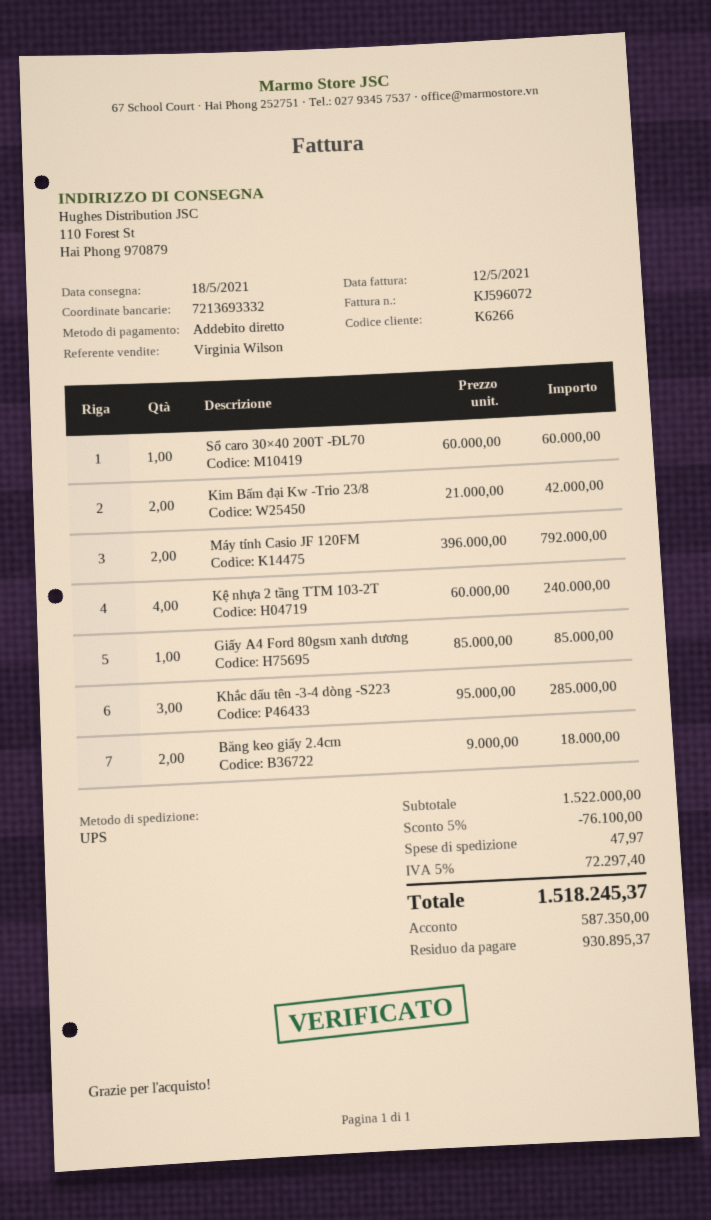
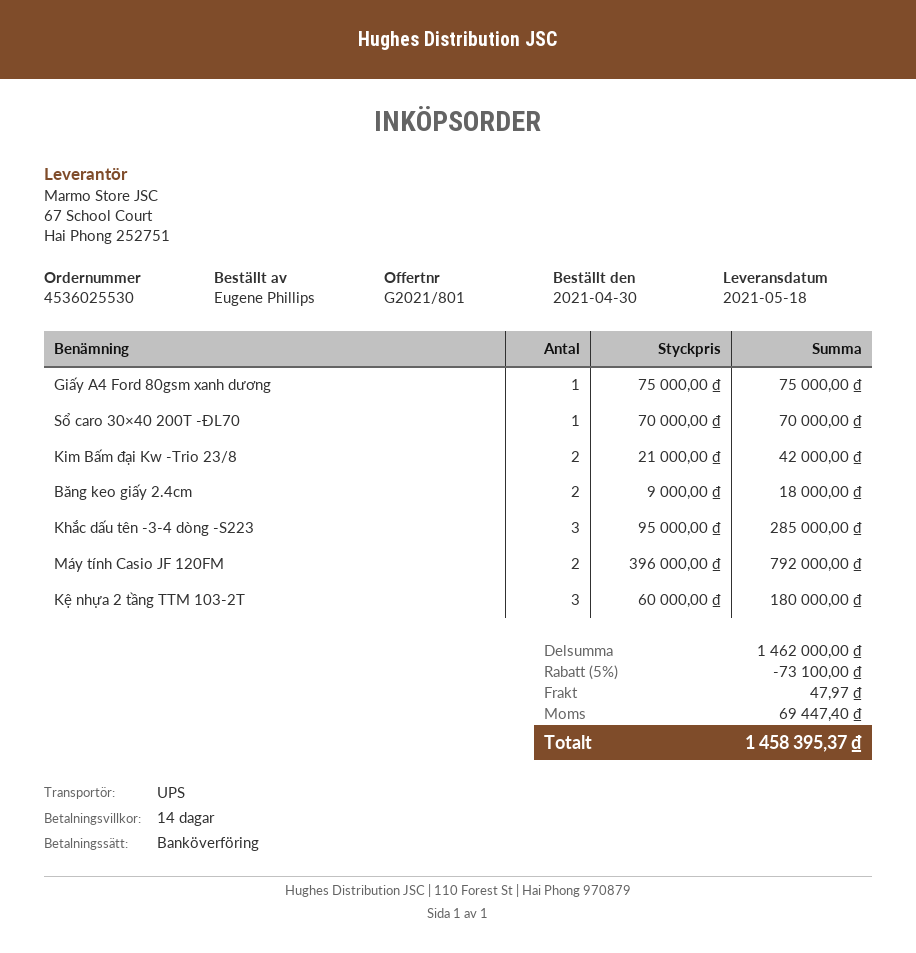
payment method: direct debit -> bank transfer
Sổ caro 30×40 200T -ĐL70: 1 x 60000.00 = 60000.00 -> 1 x 70000.00 = 70000.00
Kệ nhựa 2 tầng TTM 103-2T: 4 x 60000.00 = 240000.00 -> 3 x 60000.00 = 180000.00
Giấy A4 Ford 80gsm xanh dương: 1 x 85000.00 = 85000.00 -> 1 x 75000.00 = 75000.00
subtotal: 1522000.00 -> 1462000.00
discount: 5% = 76100.00 -> 5% = 73100.00
tax: 72297.40 -> 69447.40
total: 1518245.37 -> 1458395.37

